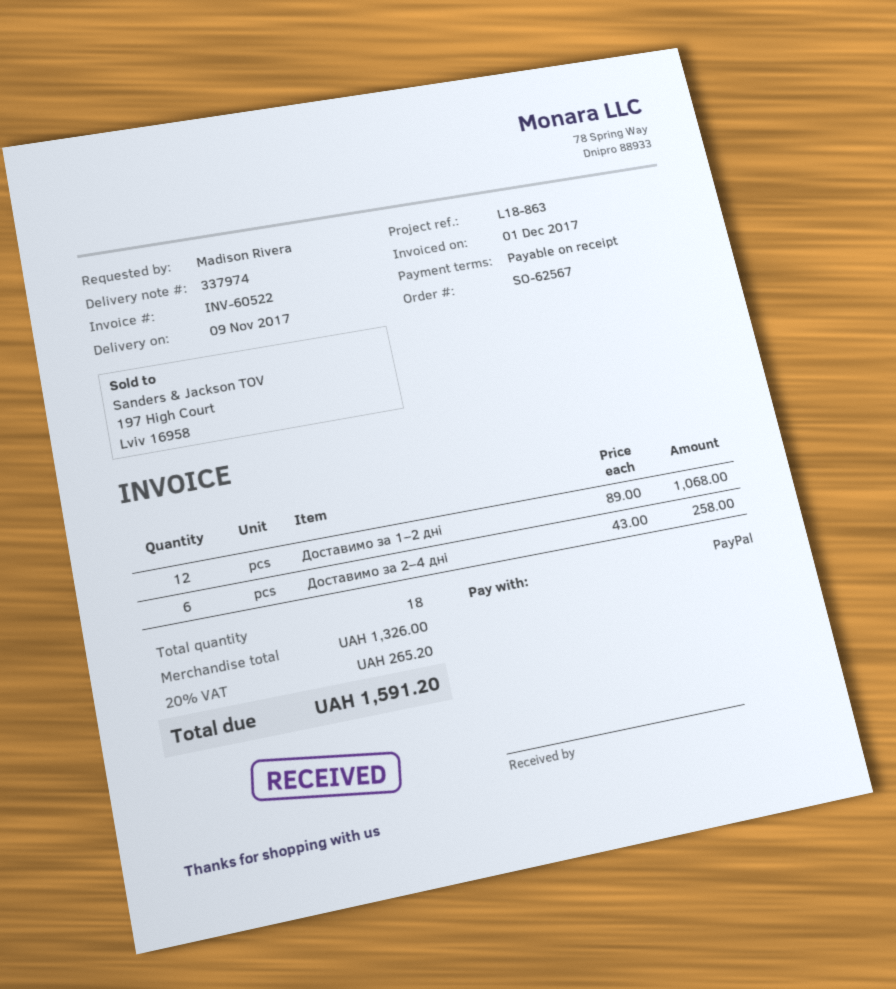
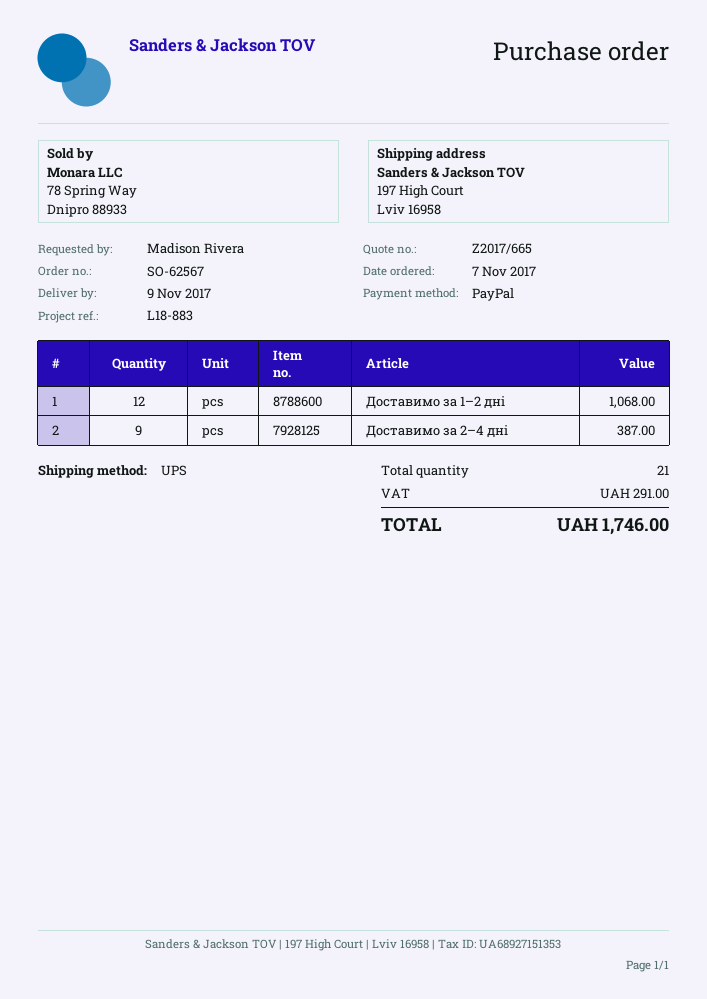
reference: L18-863 -> L18-883
Доставимо за 2–4 дні: 6 for 258.00 -> 9 for 387.00
total quantity: 18 -> 21
tax: 265.20 -> 291.00
total: 1591.20 -> 1746.00

